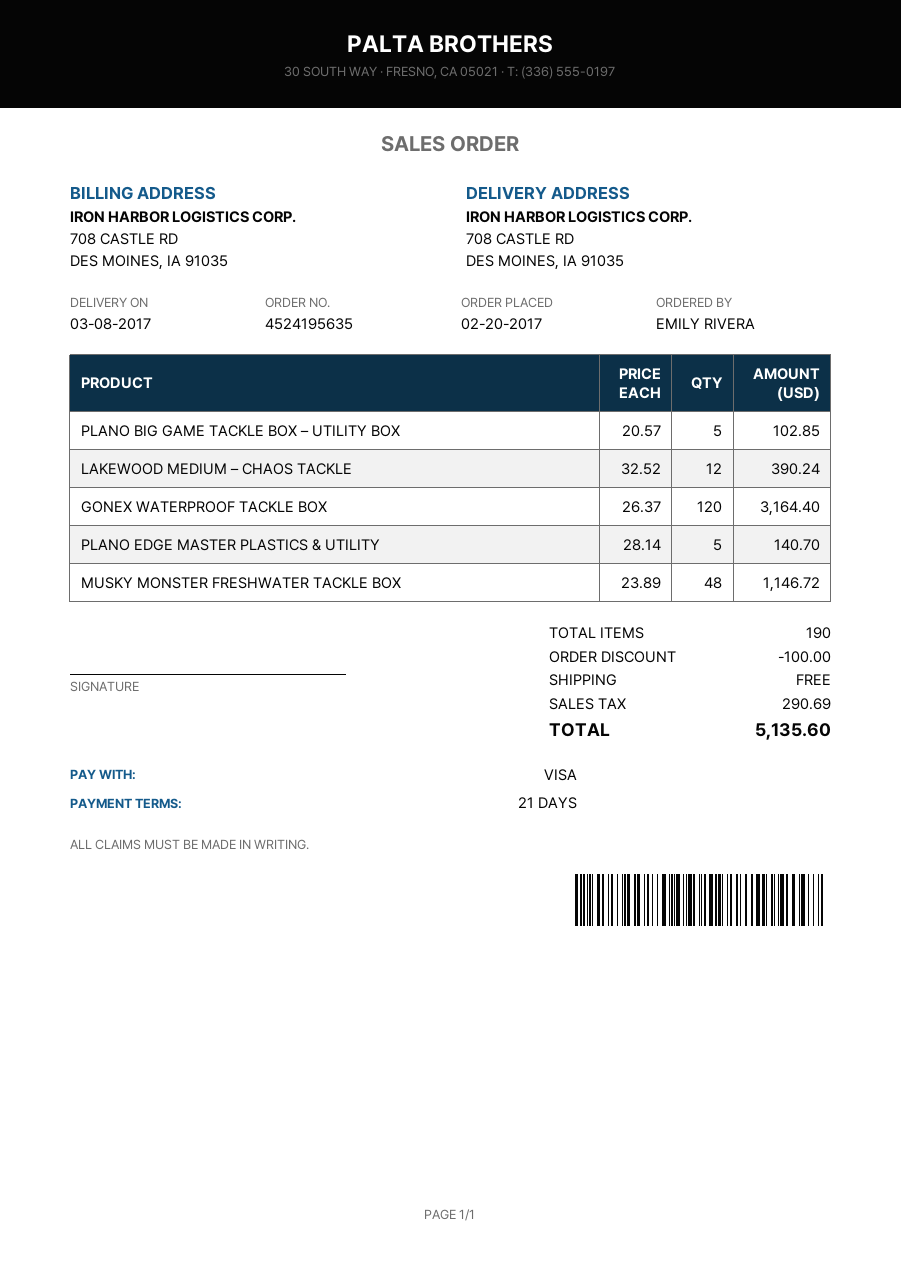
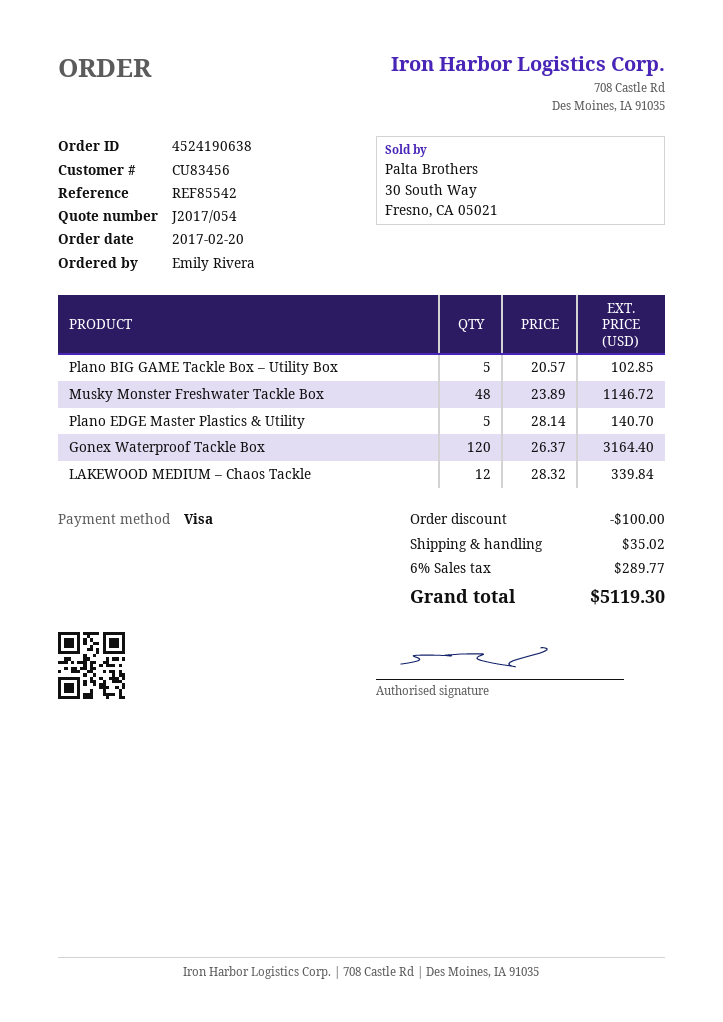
order number: 4524195635 -> 4524190638
LAKEWOOD MEDIUM – CHAOS TACKLE: 12 x 32.52 = 390.24 -> 12 x 28.32 = 339.84
shipping: 0.00 -> 35.02
tax: 290.69 -> 289.77
total: 5135.60 -> 5119.30

